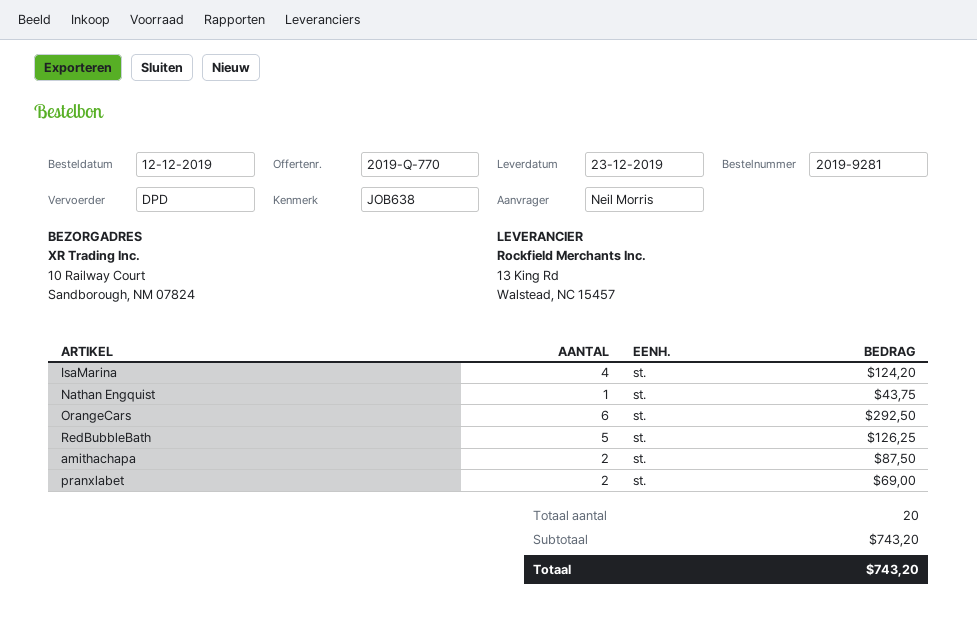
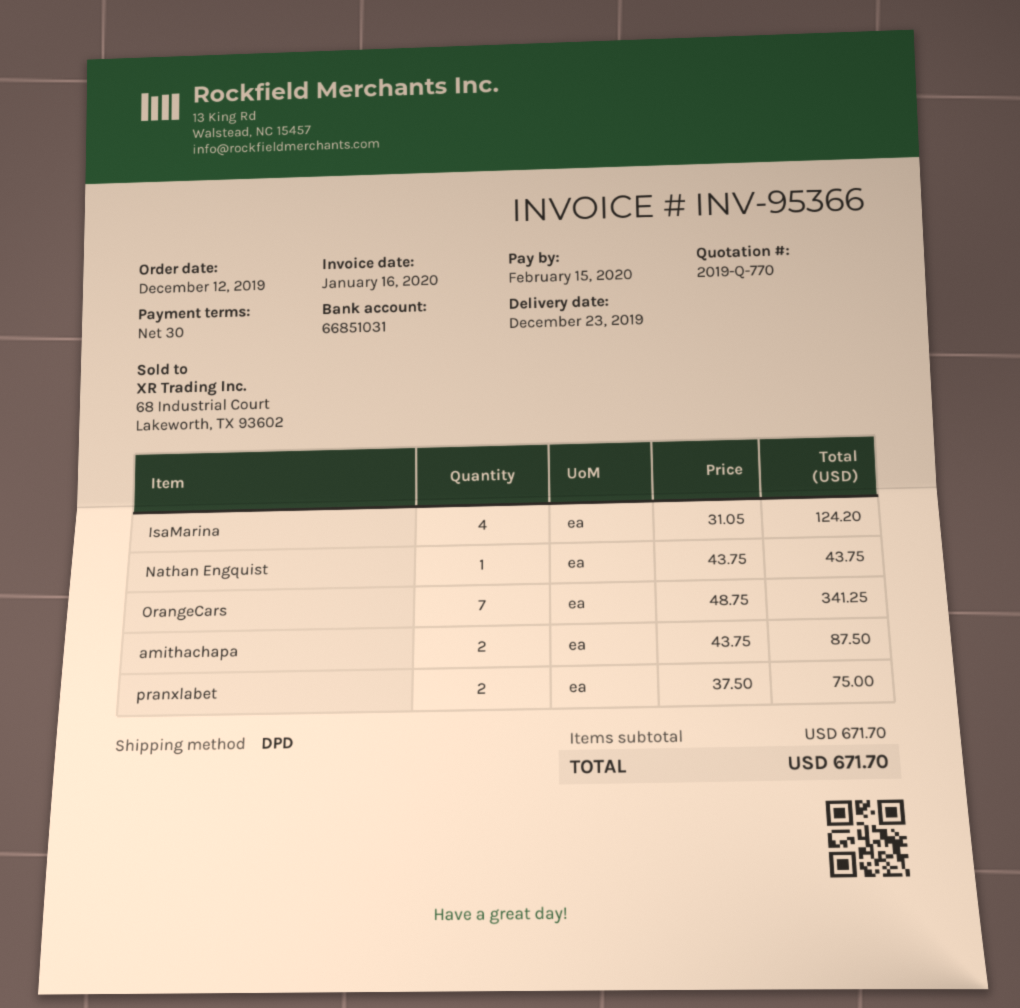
OrangeCars: 6 for 292.50 -> 7 for 341.25
RedBubbleBath: 5 for 126.25 -> none
pranxlabet: 2 for 69.00 -> 2 for 75.00
subtotal: 743.20 -> 671.70
total: 743.20 -> 671.70

